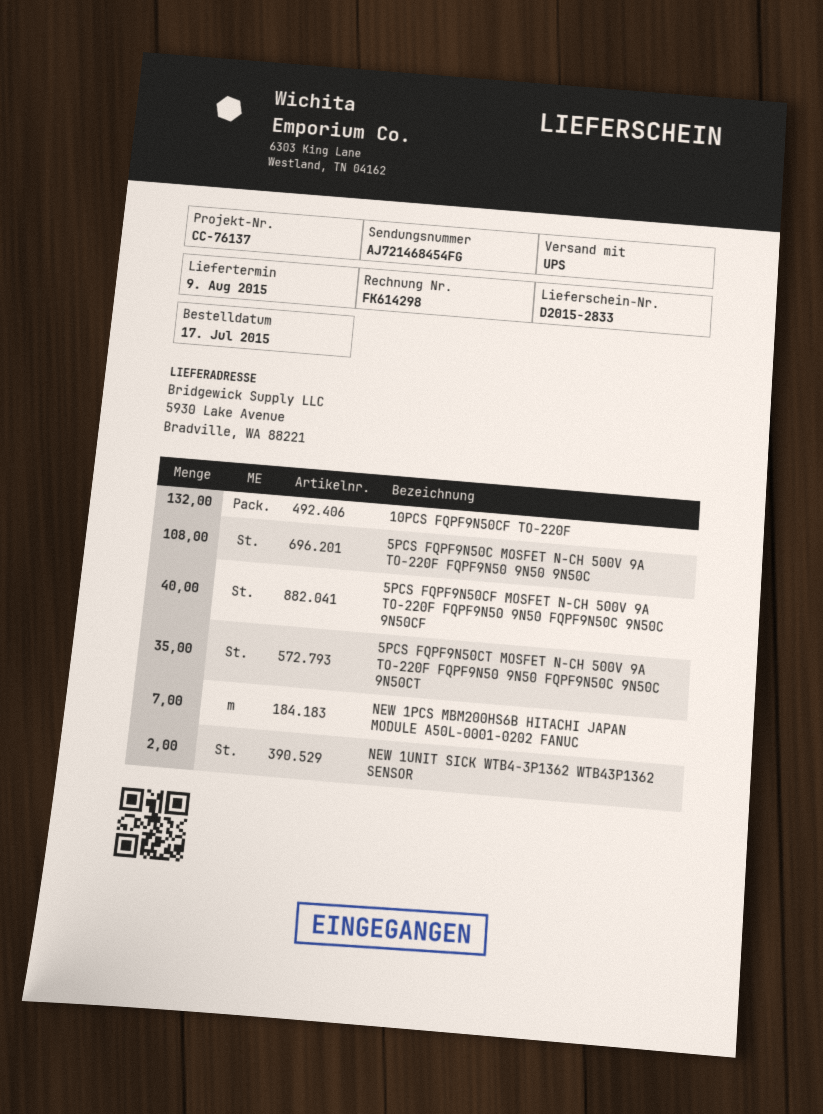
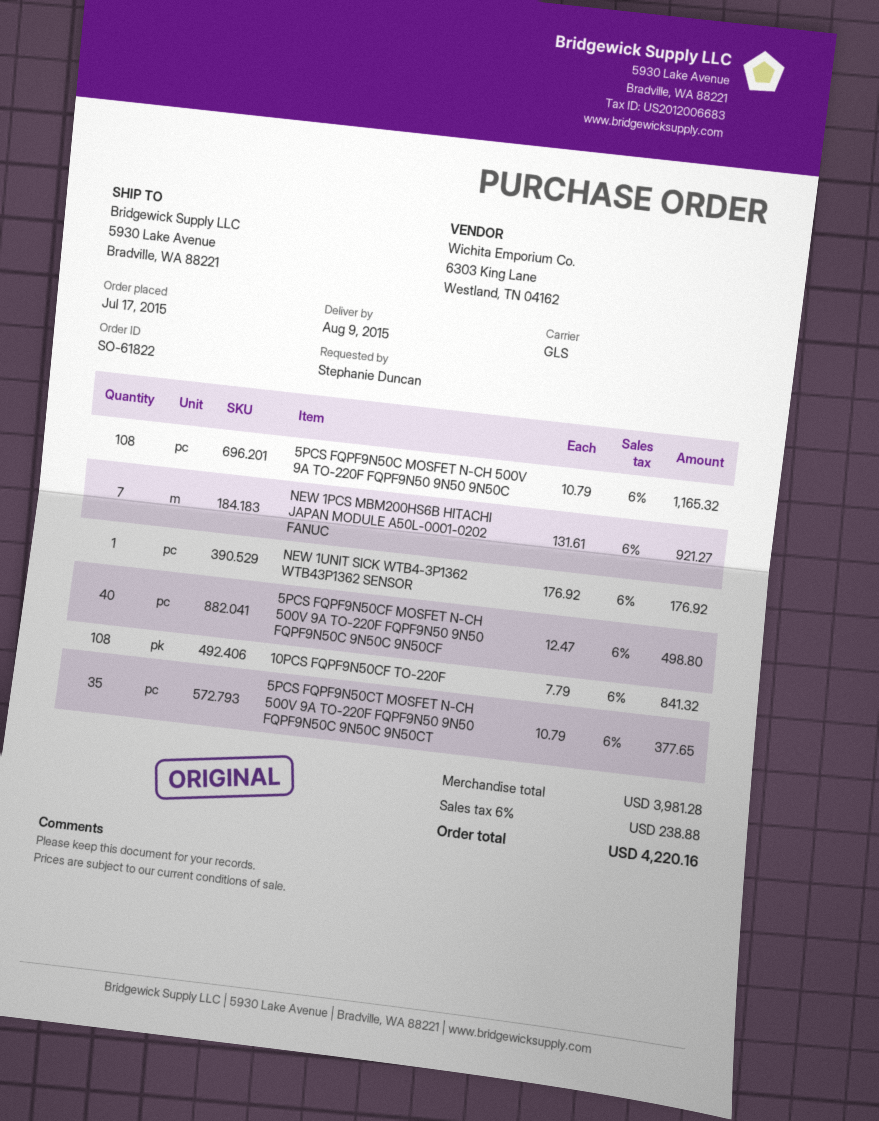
shipping method: UPS -> GLS
10PCS FQPF9N50CF TO-220F: 132 -> 108
NEW 1UNIT SICK WTB4-3P1362 WTB43P1362 SENSOR: 2 -> 1

